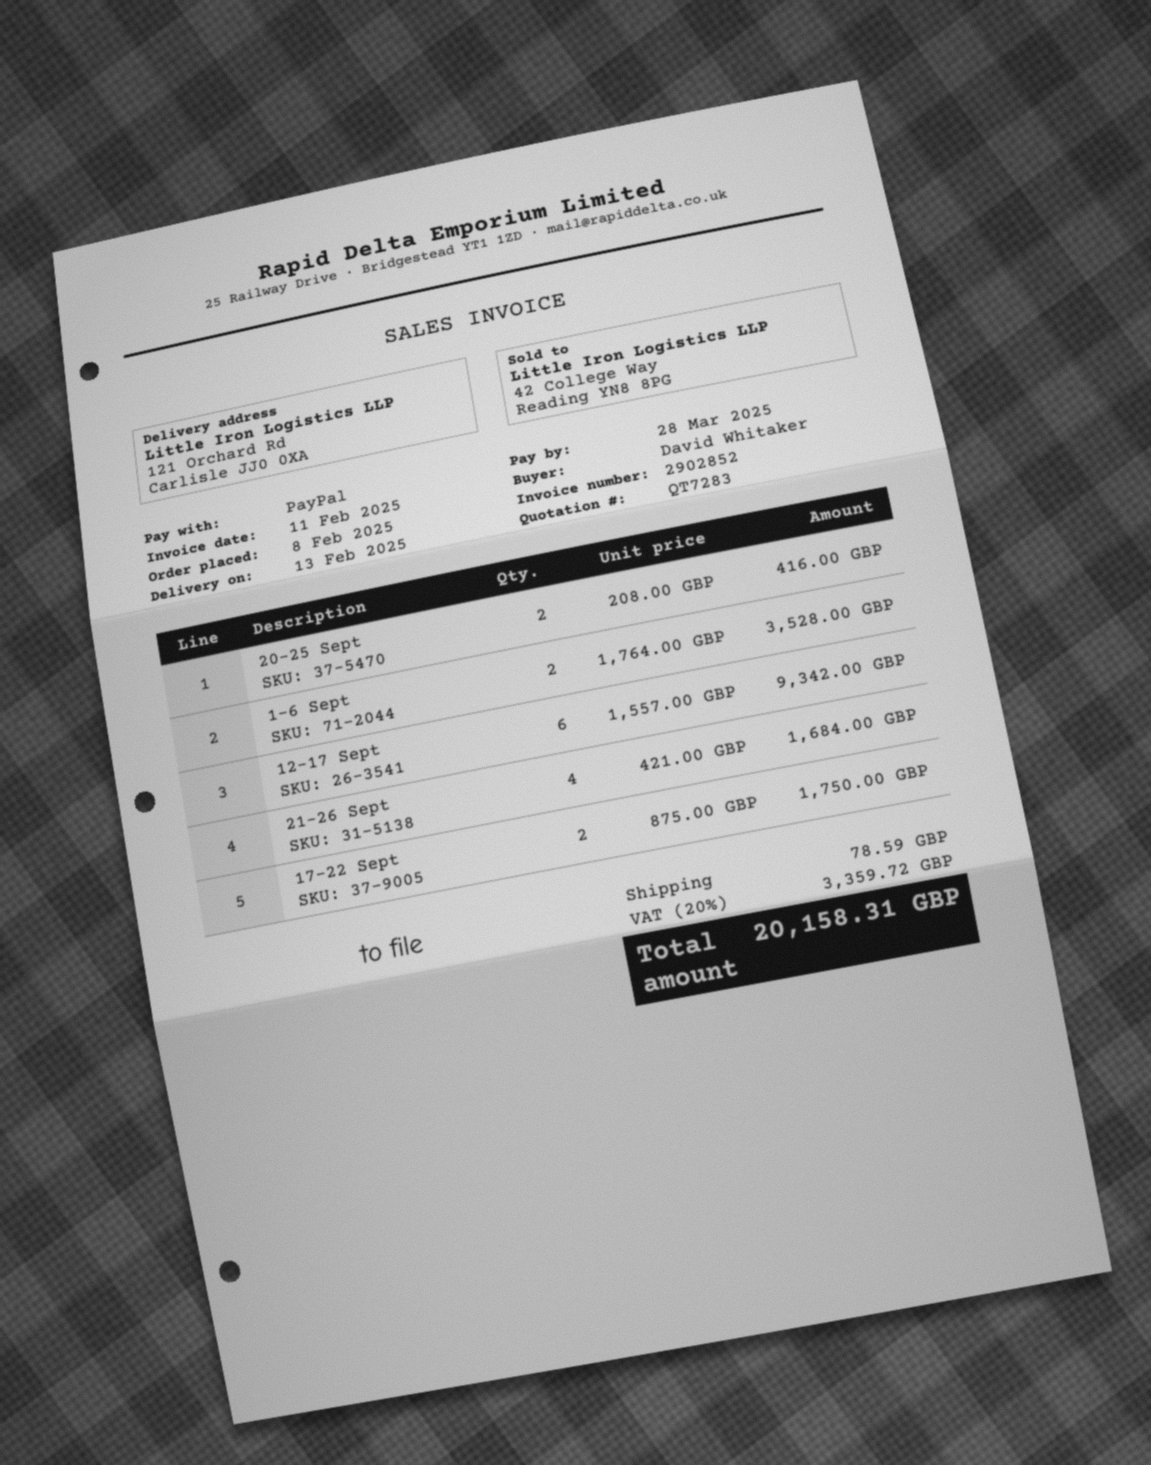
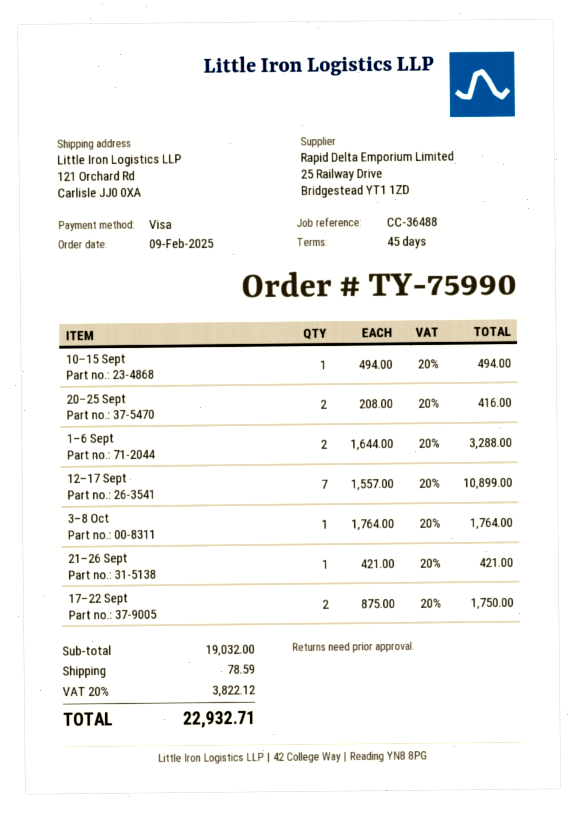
order date: 2025-02-08 -> 2025-02-09
payment method: PayPal -> Visa
1–6 Sept: 2 x 1764.00 = 3528.00 -> 2 x 1644.00 = 3288.00
12–17 Sept: 6 x 1557.00 = 9342.00 -> 7 x 1557.00 = 10899.00
21–26 Sept: 4 x 421.00 = 1684.00 -> 1 x 421.00 = 421.00
10–15 Sept: none -> 1 x 494.00 = 494.00
3–8 Oct: none -> 1 x 1764.00 = 1764.00
tax: 20% = 3359.72 -> 20% = 3822.12
total: 20158.31 -> 22932.71

